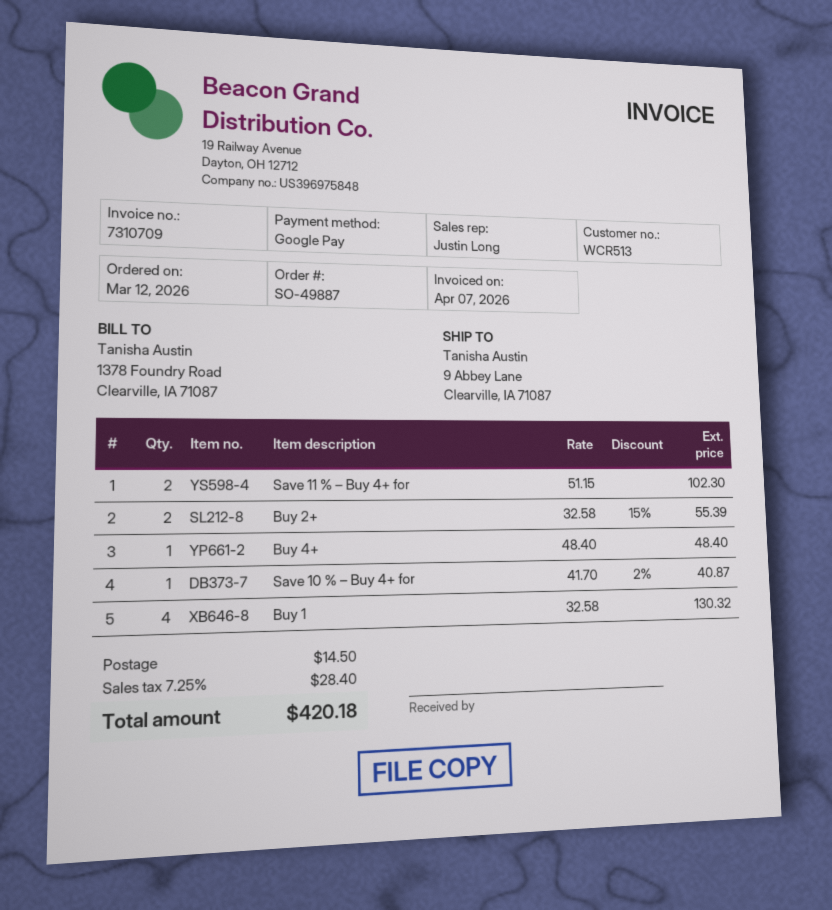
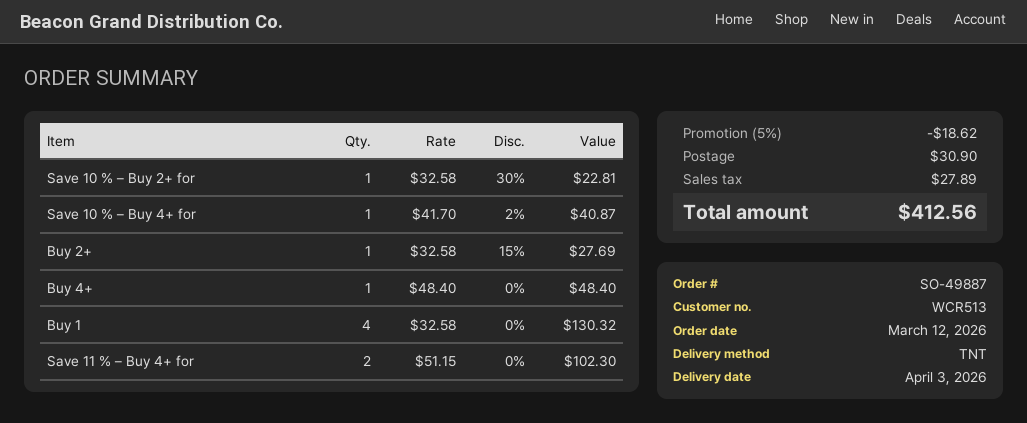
Buy 2+: 2 x 32.58 - 15% = 55.39 -> 1 x 32.58 - 15% = 27.69
Save 10 % – Buy 2+ for: none -> 1 x 32.58 - 30% = 22.81
discount: none -> 5% = 18.62
shipping: 14.50 -> 30.90
tax: 28.40 -> 27.89
total: 420.18 -> 412.56

